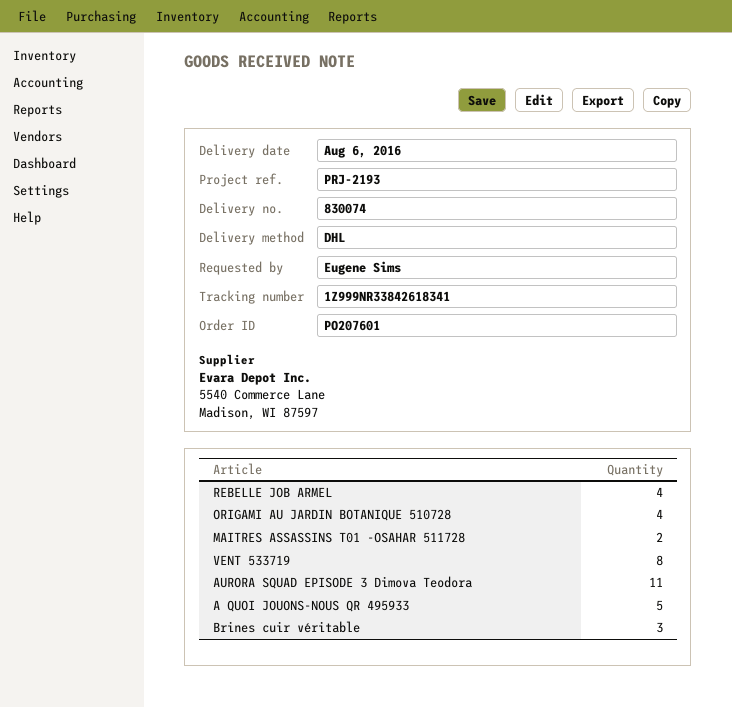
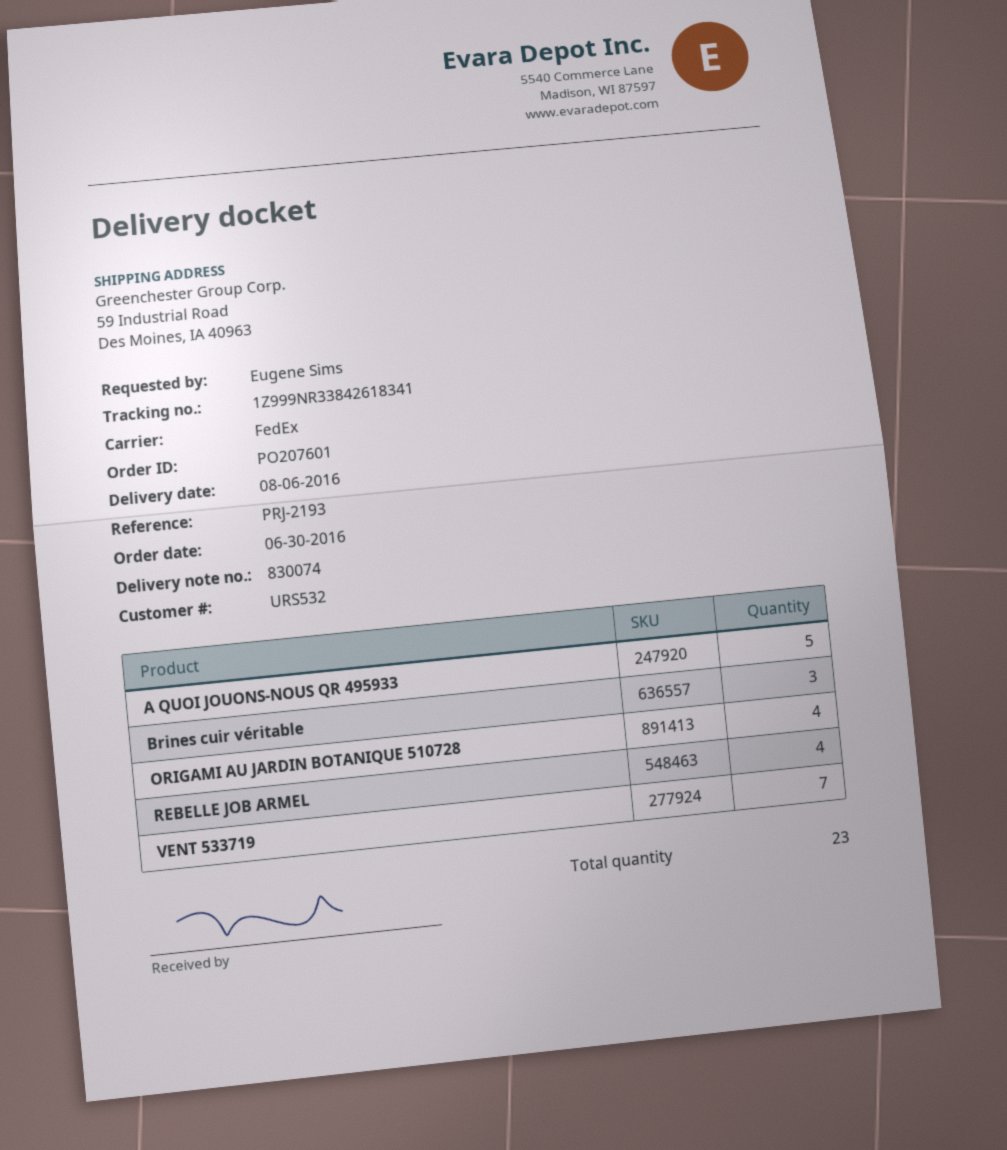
shipping method: DHL -> FedEx
MAITRES ASSASSINS T01 -OSAHAR 511728: 2 -> none
VENT 533719: 8 -> 7
AURORA SQUAD EPISODE 3 Dimova Teodora: 11 -> none

